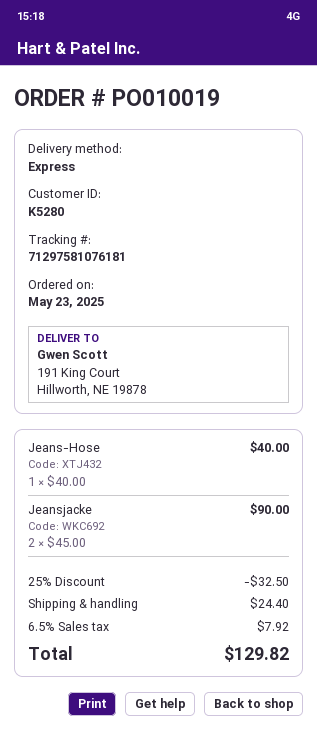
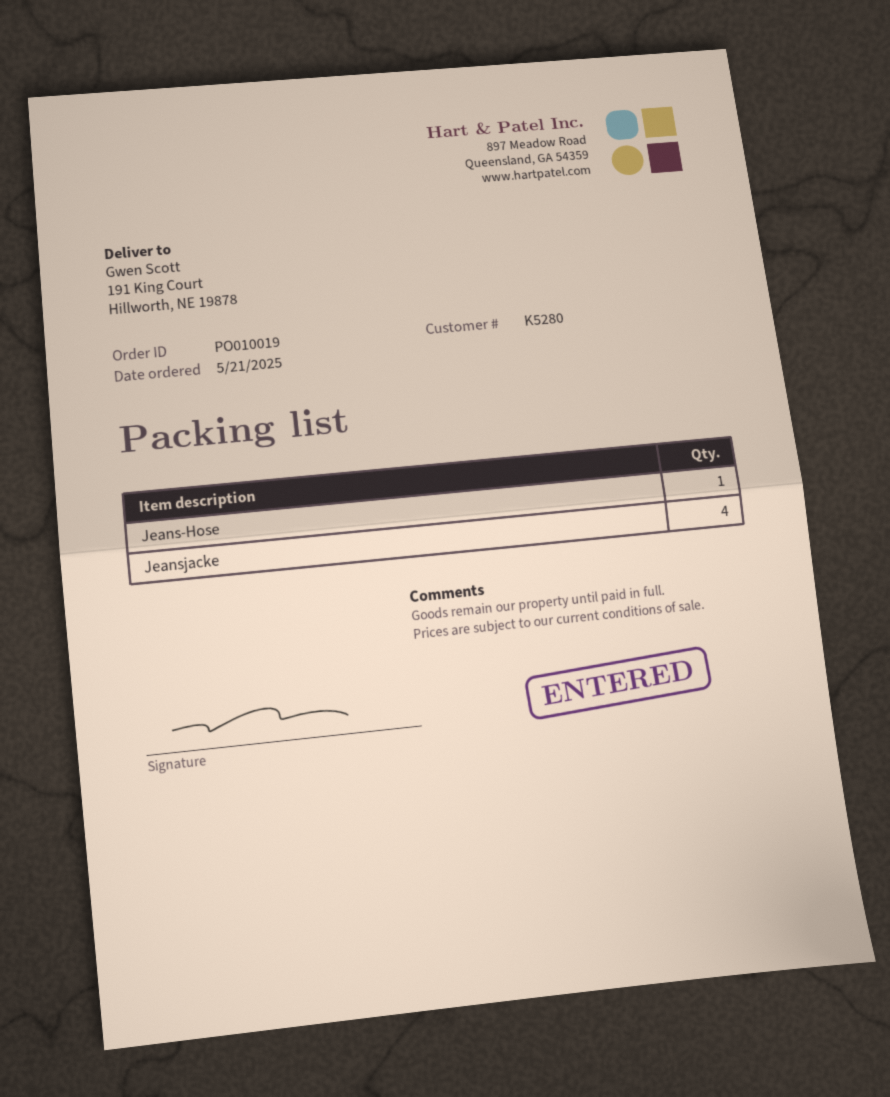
order date: 2025-05-23 -> 2025-05-21
Jeansjacke: 2 -> 4

